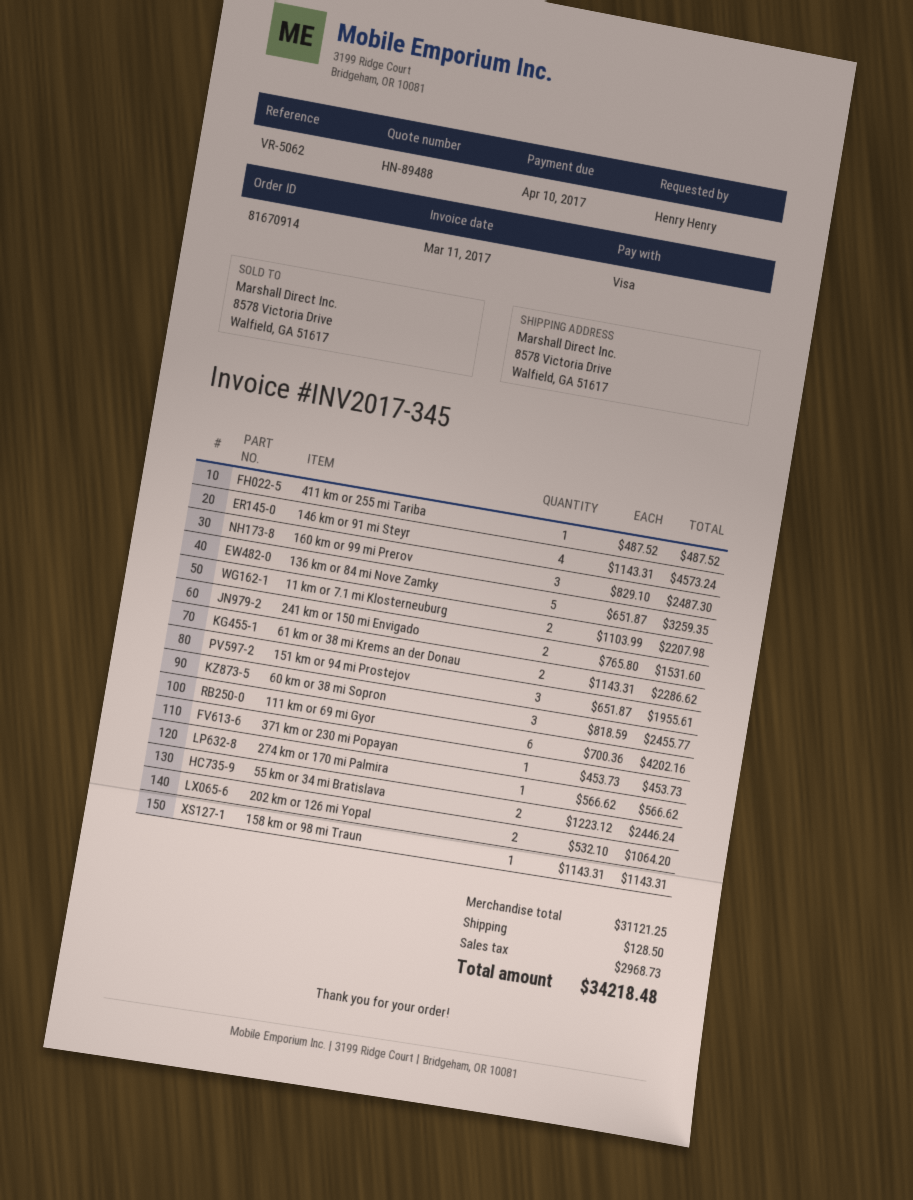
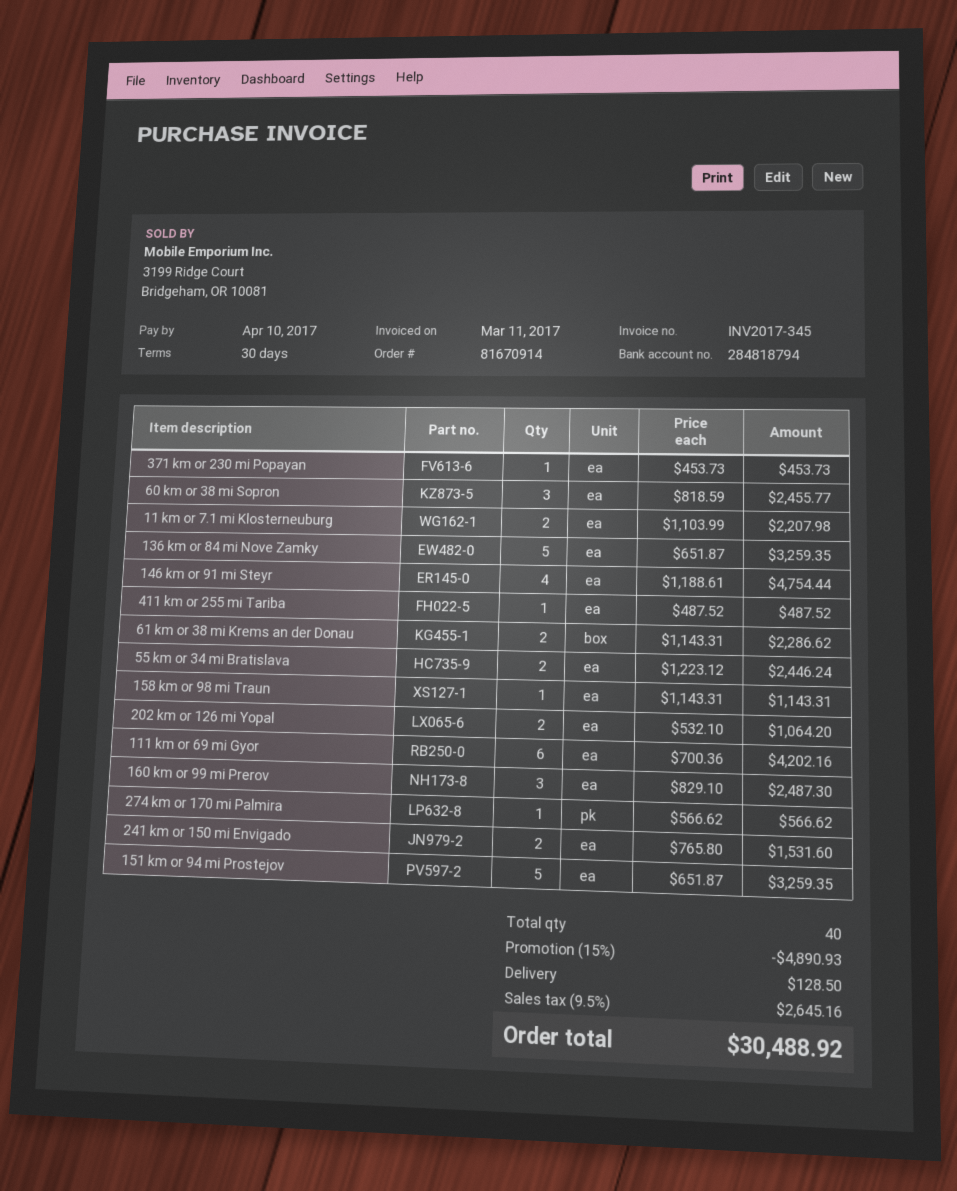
146 km or 91 mi Steyr: 4 x 1143.31 = 4573.24 -> 4 x 1188.61 = 4754.44
151 km or 94 mi Prostejov: 3 x 651.87 = 1955.61 -> 5 x 651.87 = 3259.35
discount: none -> 15% = 4890.93
tax: 2968.73 -> 2645.16
total: 34218.48 -> 30488.92

